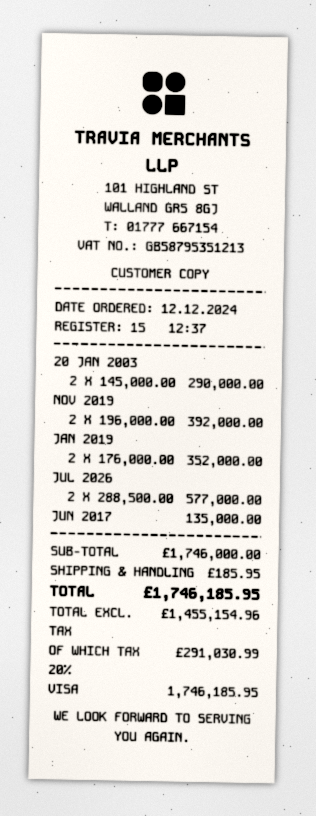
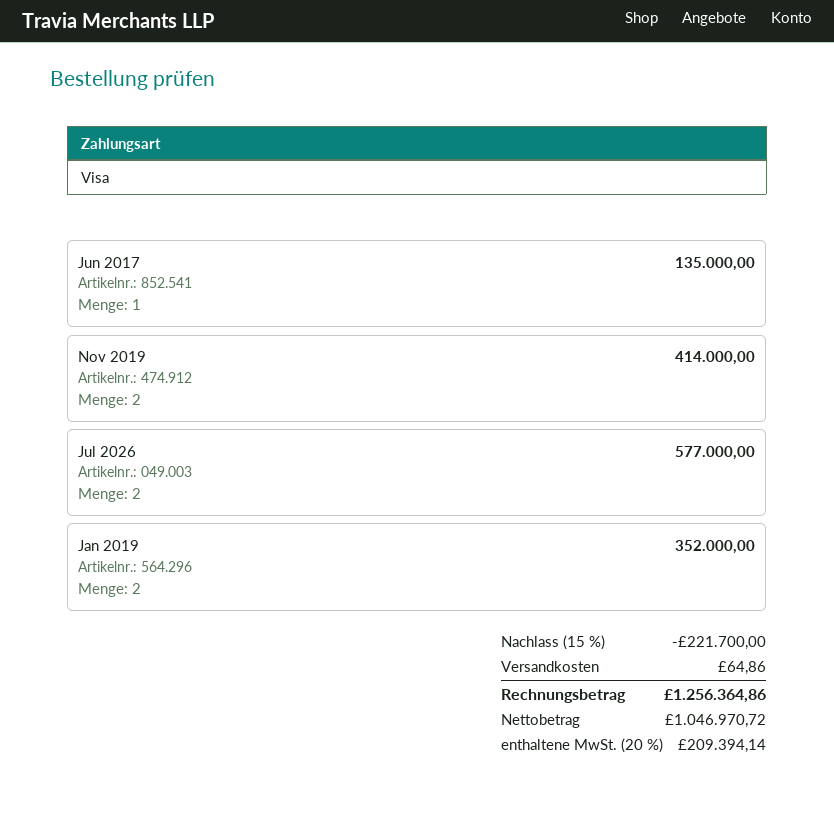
20 JAN 2003: 2 for 290000.00 -> none
NOV 2019: 2 for 392000.00 -> 2 for 414000.00
discount: none -> 15% = 221700.00
shipping: 185.95 -> 64.86
net: 1455154.96 -> 1046970.72
tax: 20% = 291030.99 -> 20% = 209394.14
total: 1746185.95 -> 1256364.86

